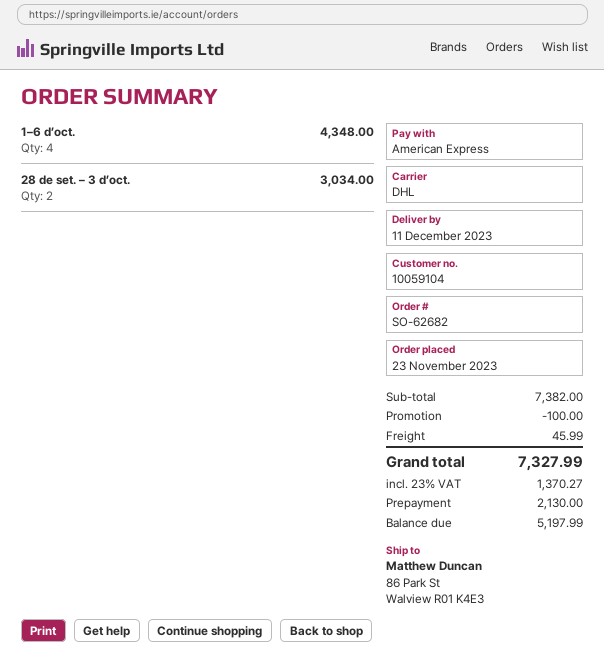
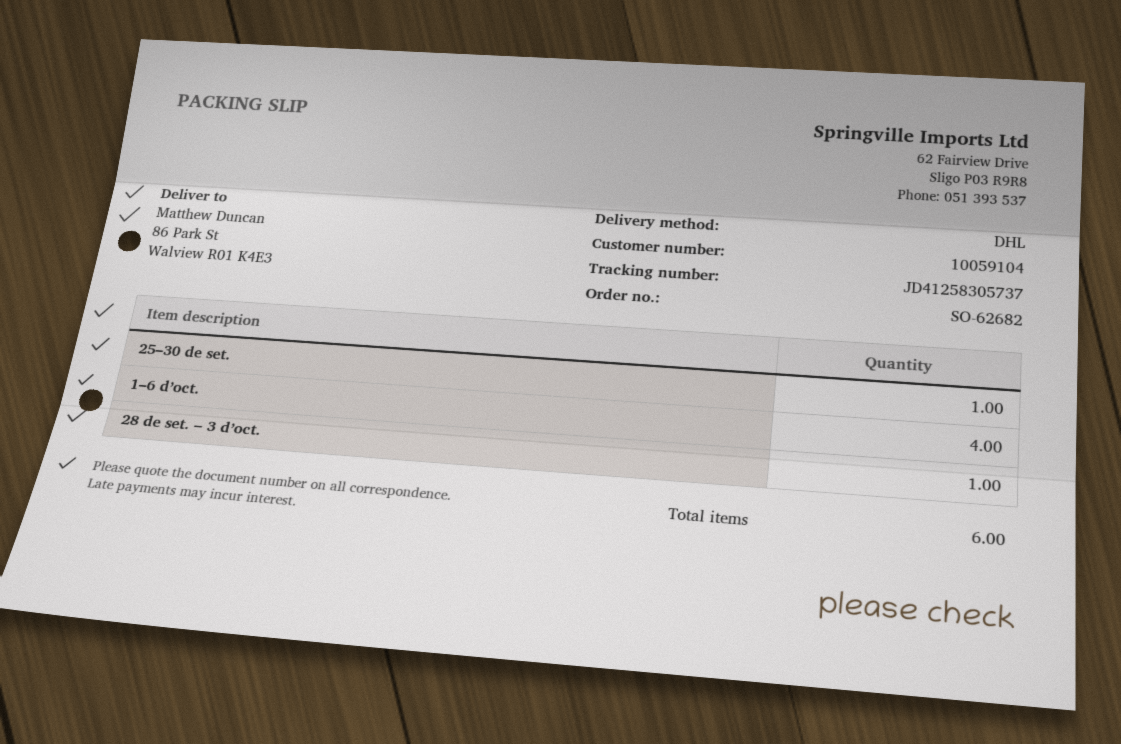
28 de set. – 3 d’oct.: 2 -> 1
25–30 de set.: none -> 1

